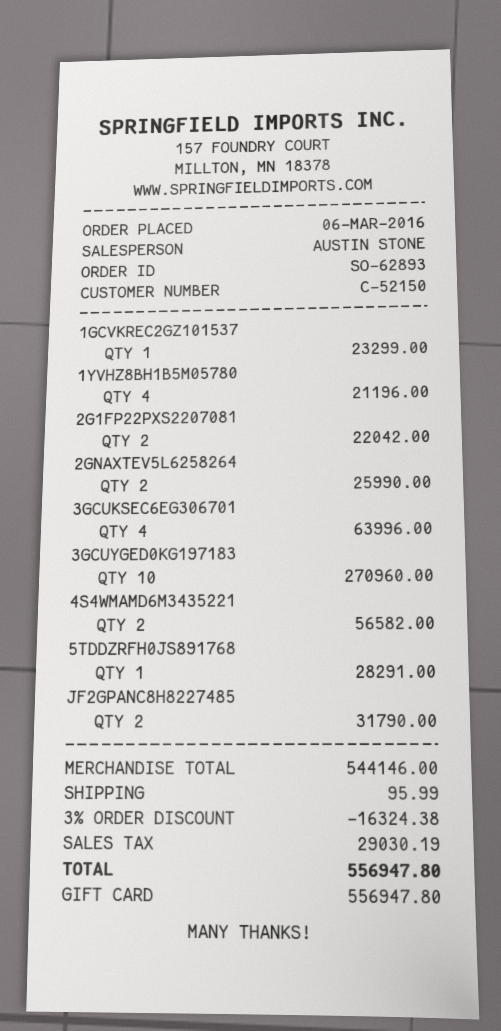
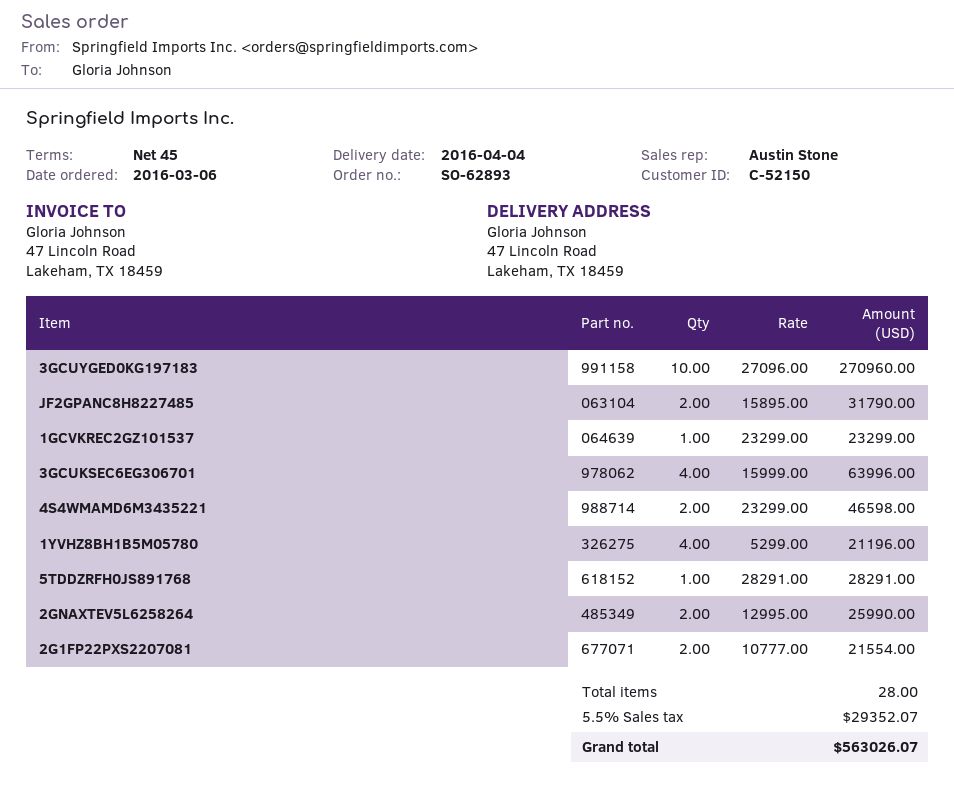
2G1FP22PXS2207081: 2 for 22042.00 -> 2 for 21554.00
4S4WMAMD6M3435221: 2 for 56582.00 -> 2 for 46598.00
discount: 3% = 16324.38 -> none
shipping: 95.99 -> none
tax: 29030.19 -> 29352.07
total: 556947.80 -> 563026.07

